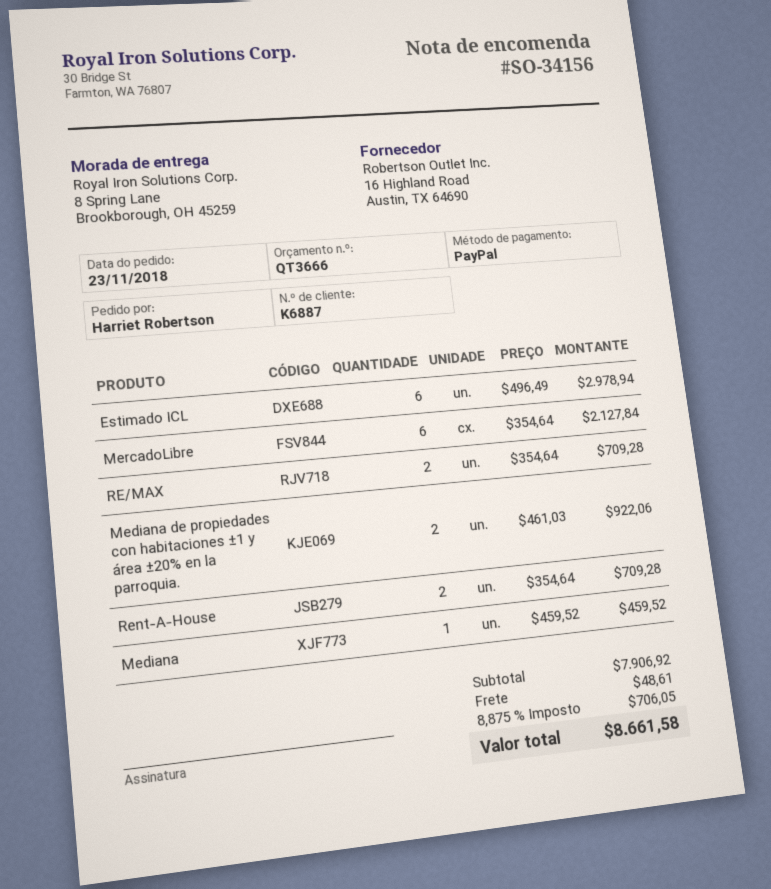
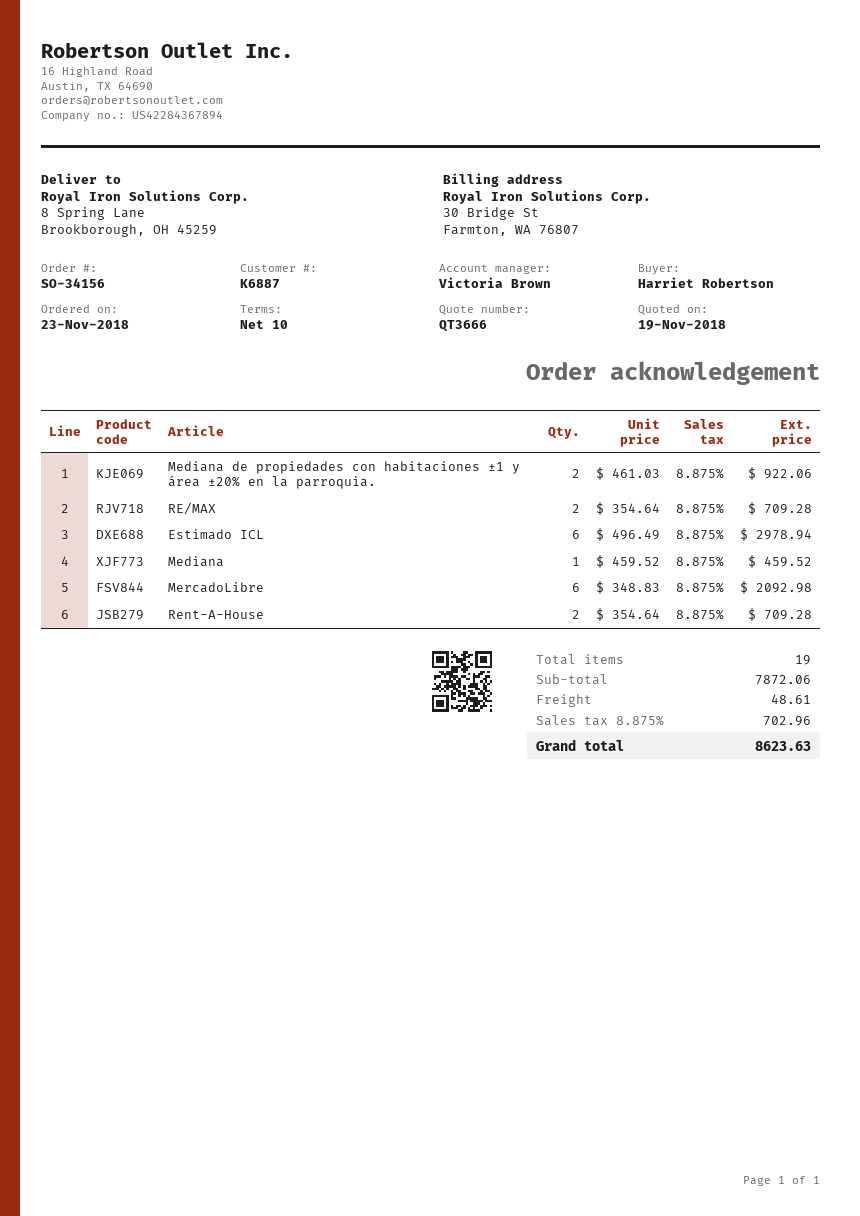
MercadoLibre: 6 x 354.64 = 2127.84 -> 6 x 348.83 = 2092.98
subtotal: 7906.92 -> 7872.06
tax: 8.875% = 706.05 -> 8.875% = 702.96
total: 8661.58 -> 8623.63

